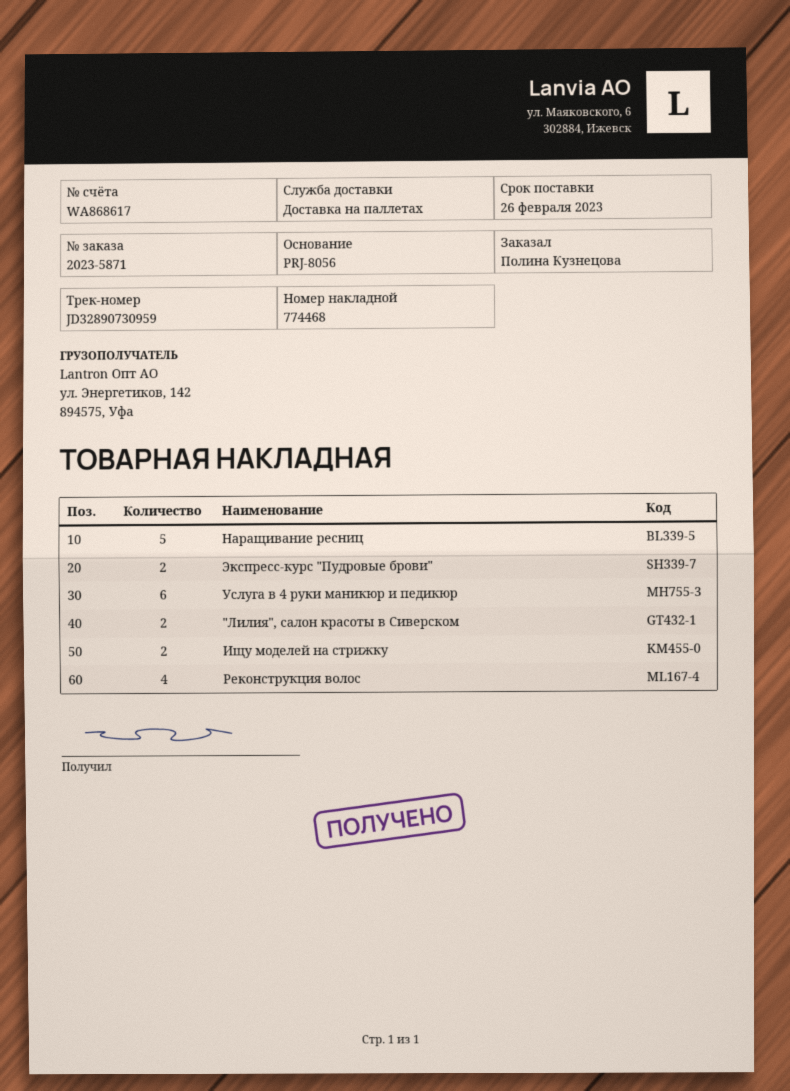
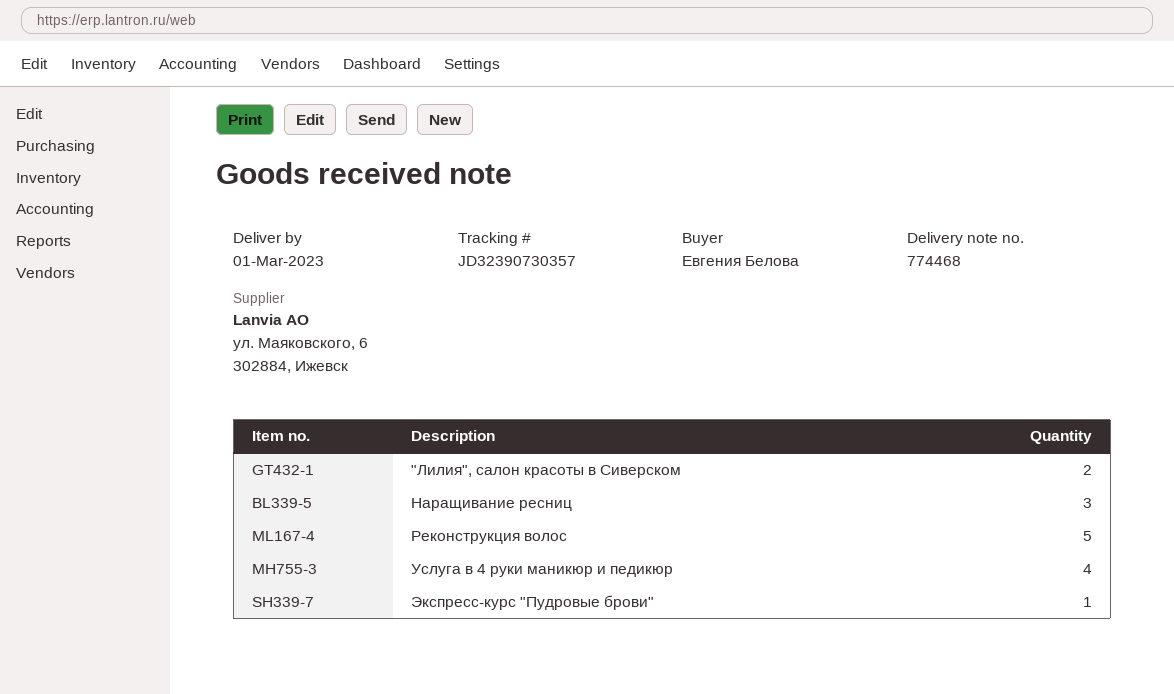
delivery date: 2023-02-26 -> 2023-03-01
ordered by: Полина Кузнецова -> Евгения Белова
tracking number: JD32890730959 -> JD32390730357
Наращивание ресниц: 5 -> 3
Экспресс-курс "Пудровые брови": 2 -> 1
Услуга в 4 руки маникюр и педикюр: 6 -> 4
Ищу моделей на стрижку: 2 -> none
Реконструкция волос: 4 -> 5

